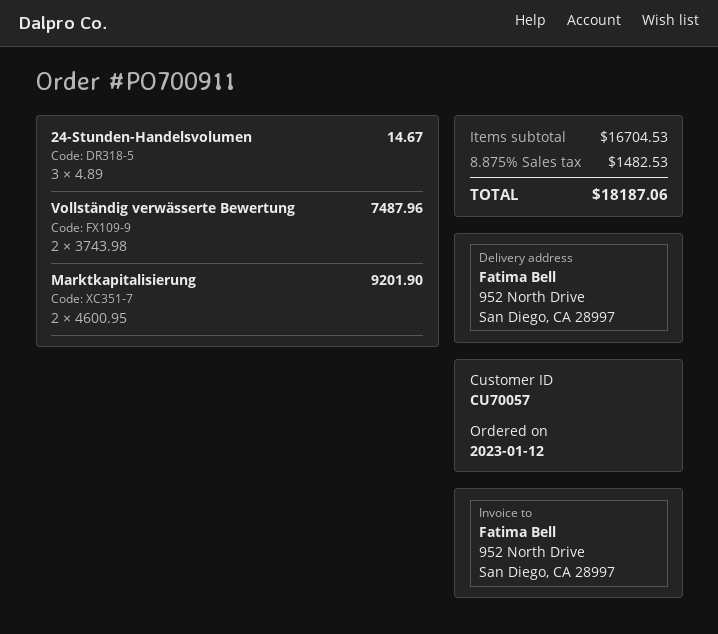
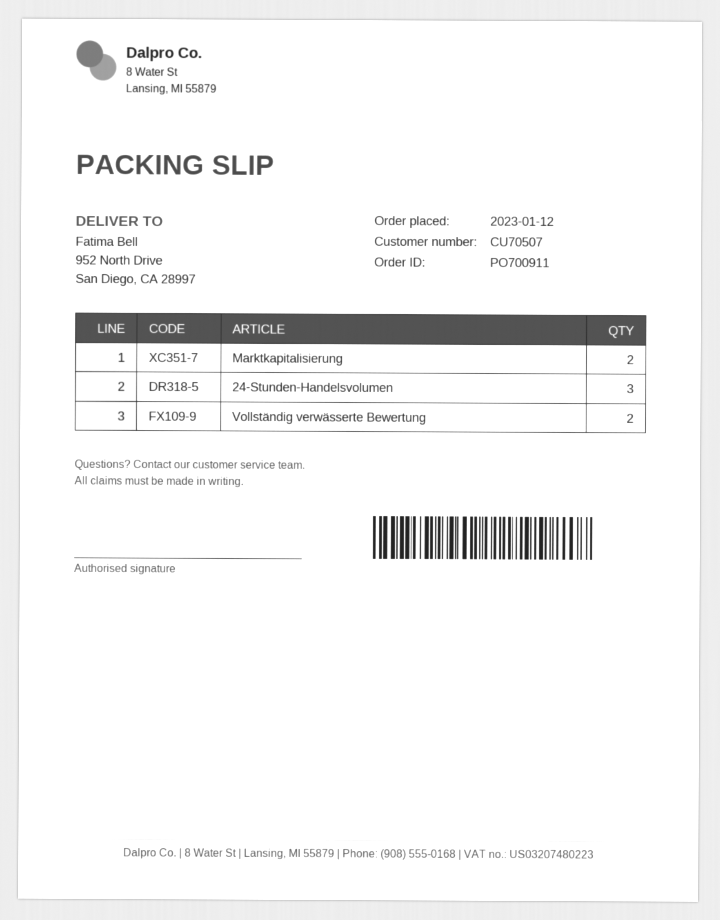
customer number: CU70057 -> CU70507

